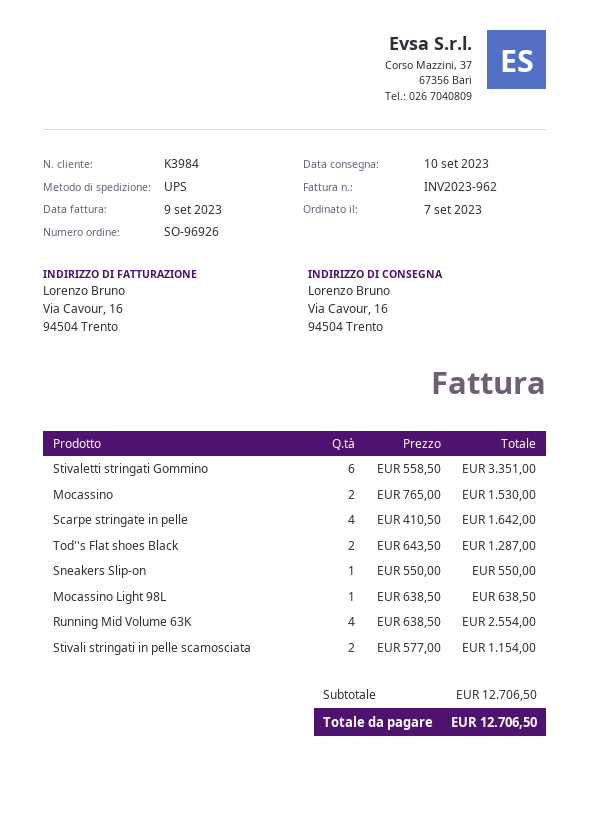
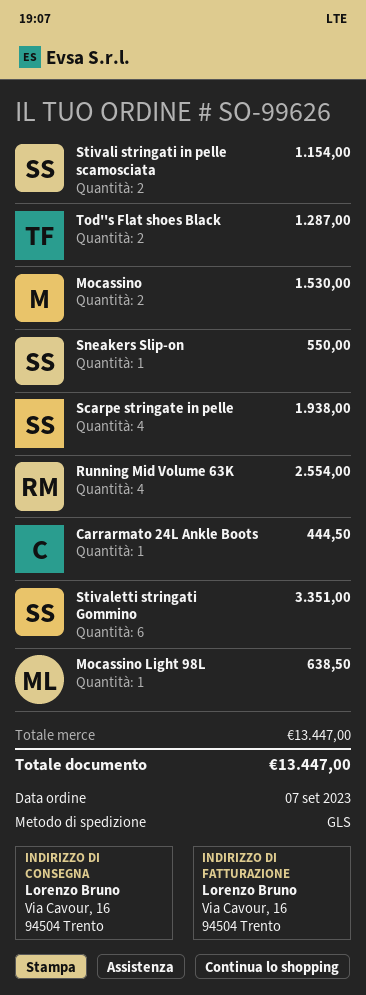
order number: SO-96926 -> SO-99626
shipping method: UPS -> GLS
Scarpe stringate in pelle: 4 for 1642.00 -> 4 for 1938.00
Carrarmato 24L Ankle Boots: none -> 1 for 444.50
subtotal: 12706.50 -> 13447.00
total: 12706.50 -> 13447.00

